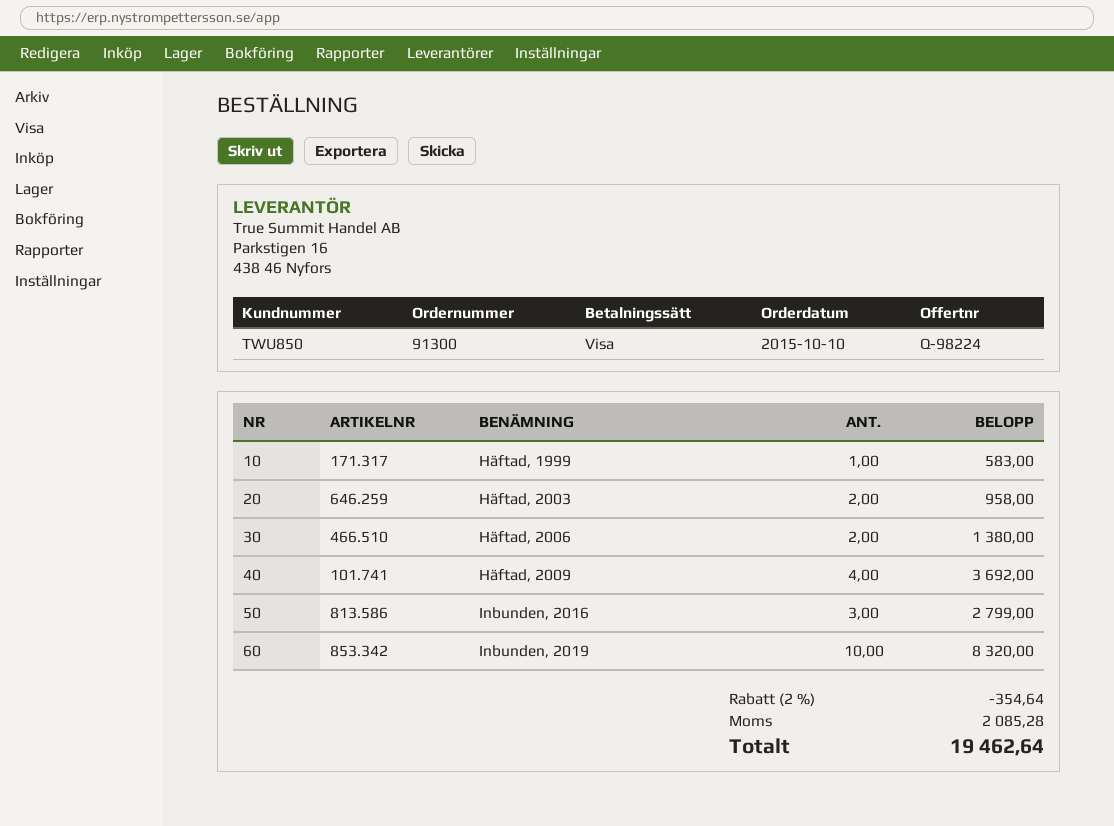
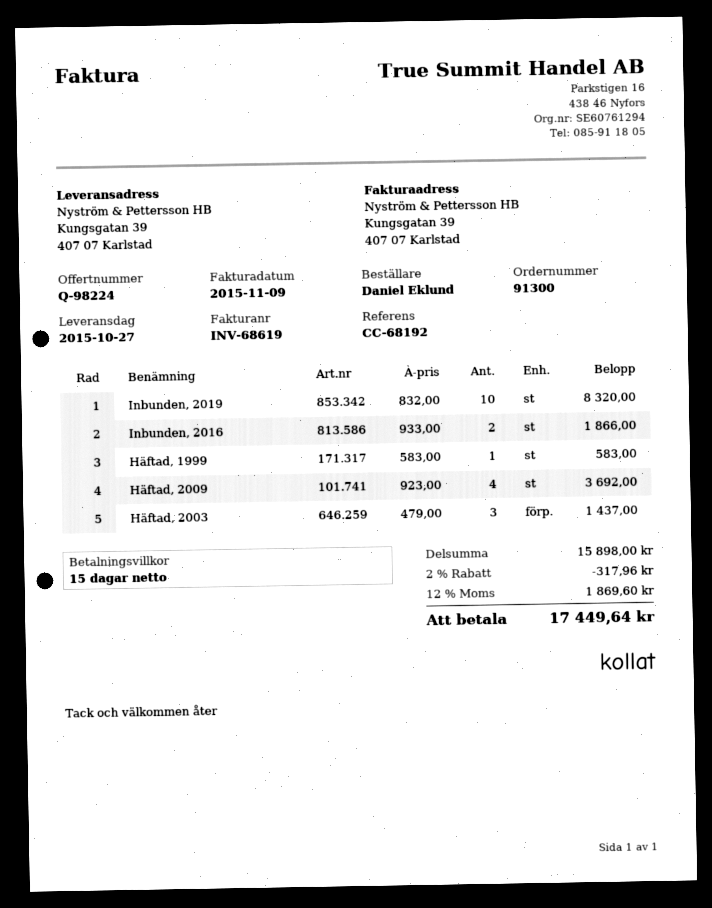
Häftad, 2003: 2 for 958.00 -> 3 for 1437.00
Häftad, 2006: 2 for 1380.00 -> none
Inbunden, 2016: 3 for 2799.00 -> 2 for 1866.00
discount: 2% = 354.64 -> 2% = 317.96
tax: 2085.28 -> 1869.60
total: 19462.64 -> 17449.64

